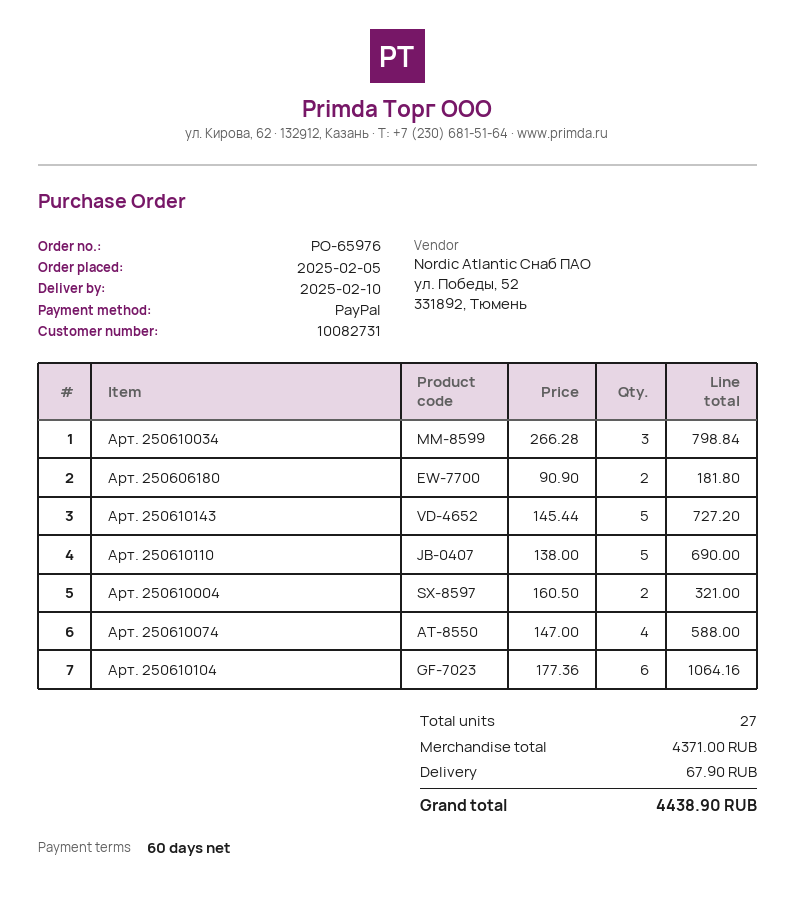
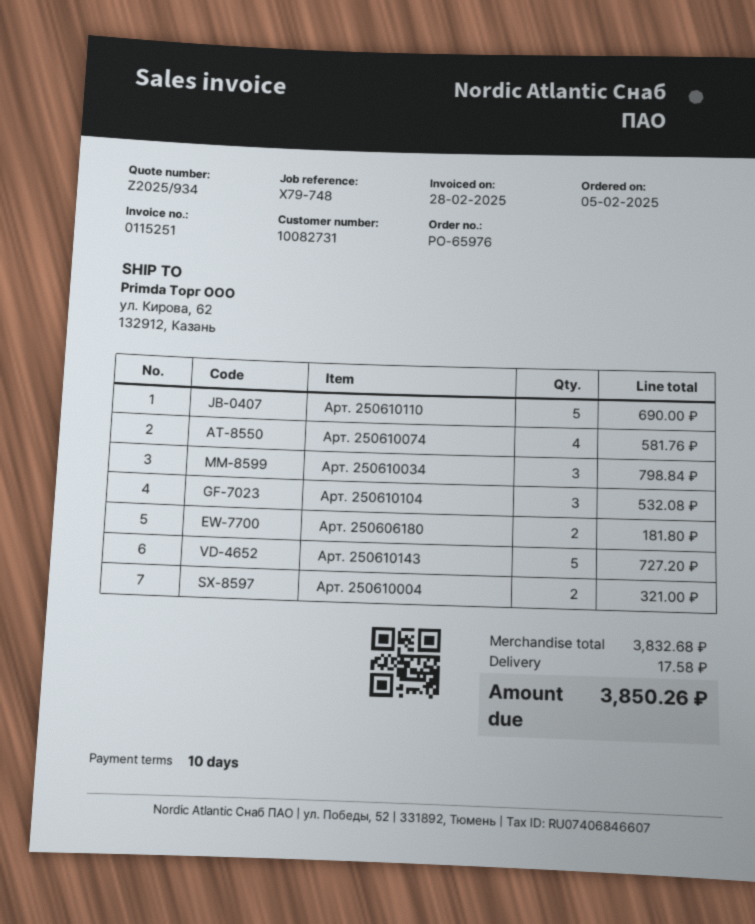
payment terms: 60 days -> 10 days
Арт. 250610074: 4 for 588.00 -> 4 for 581.76
Арт. 250610104: 6 for 1064.16 -> 3 for 532.08
subtotal: 4371.00 -> 3832.68
shipping: 67.90 -> 17.58
total: 4438.90 -> 3850.26

